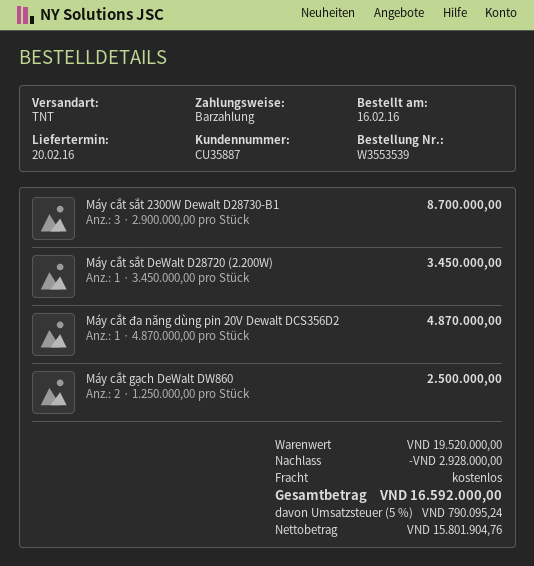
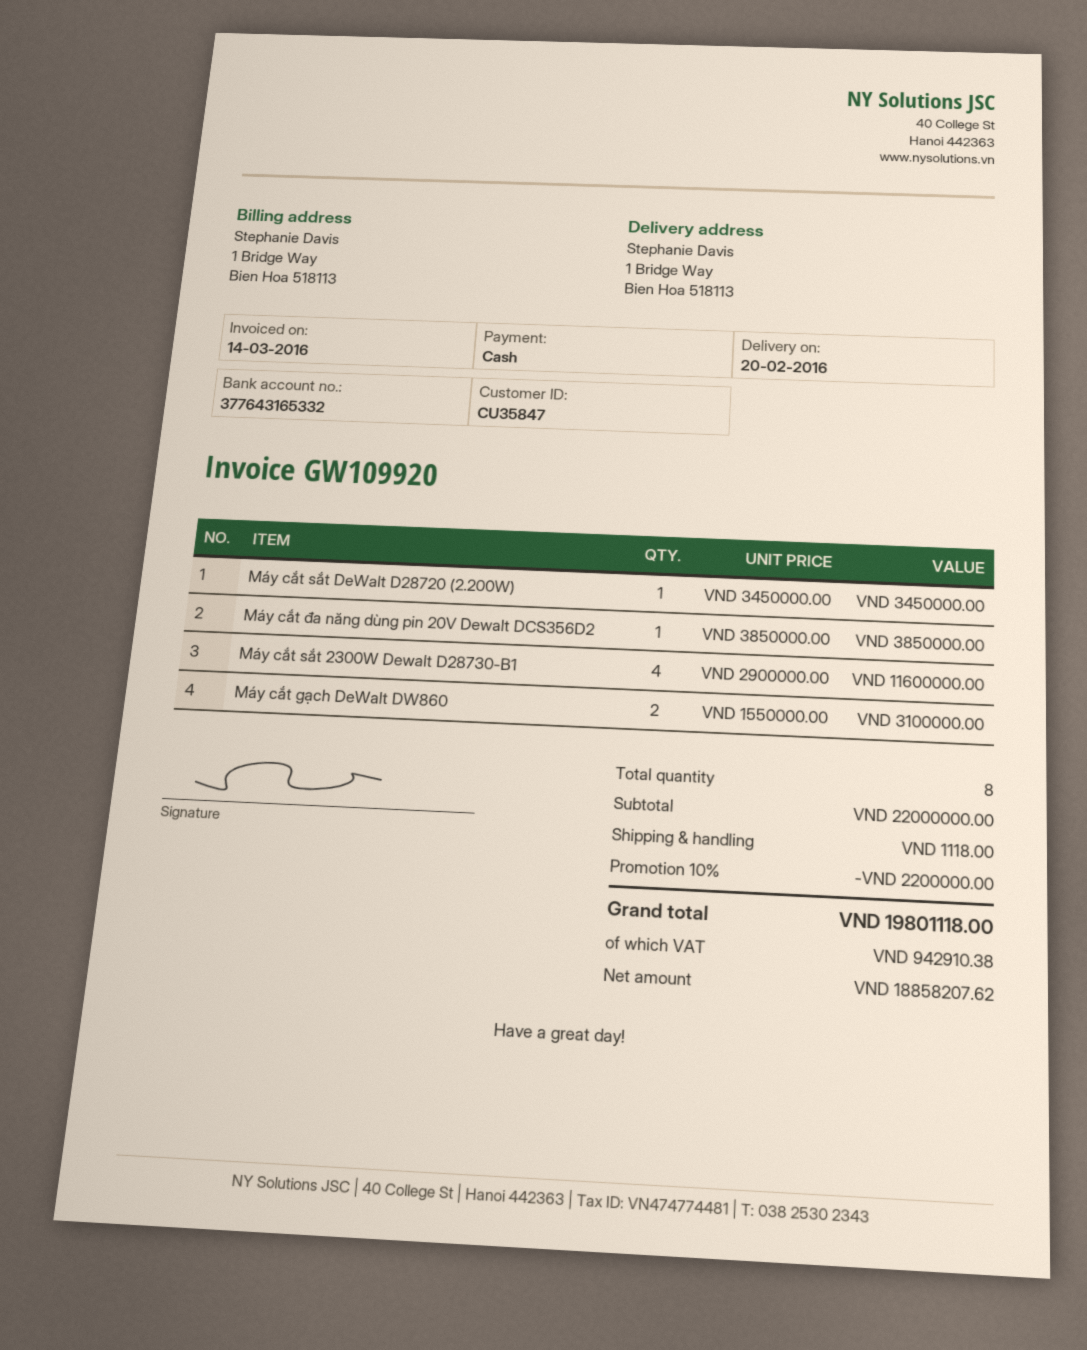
customer number: CU35887 -> CU35847
Máy cắt sắt 2300W Dewalt D28730-B1: 3 x 2900000.00 = 8700000.00 -> 4 x 2900000.00 = 11600000.00
Máy cắt đa năng dùng pin 20V Dewalt DCS356D2: 1 x 4870000.00 = 4870000.00 -> 1 x 3850000.00 = 3850000.00
Máy cắt gạch DeWalt DW860: 2 x 1250000.00 = 2500000.00 -> 2 x 1550000.00 = 3100000.00
subtotal: 19520000.00 -> 22000000.00
discount: 2928000.00 -> 2200000.00
shipping: 0.00 -> 1118.00
net: 15801904.76 -> 18858207.62
tax: 790095.24 -> 942910.38
total: 16592000.00 -> 19801118.00

